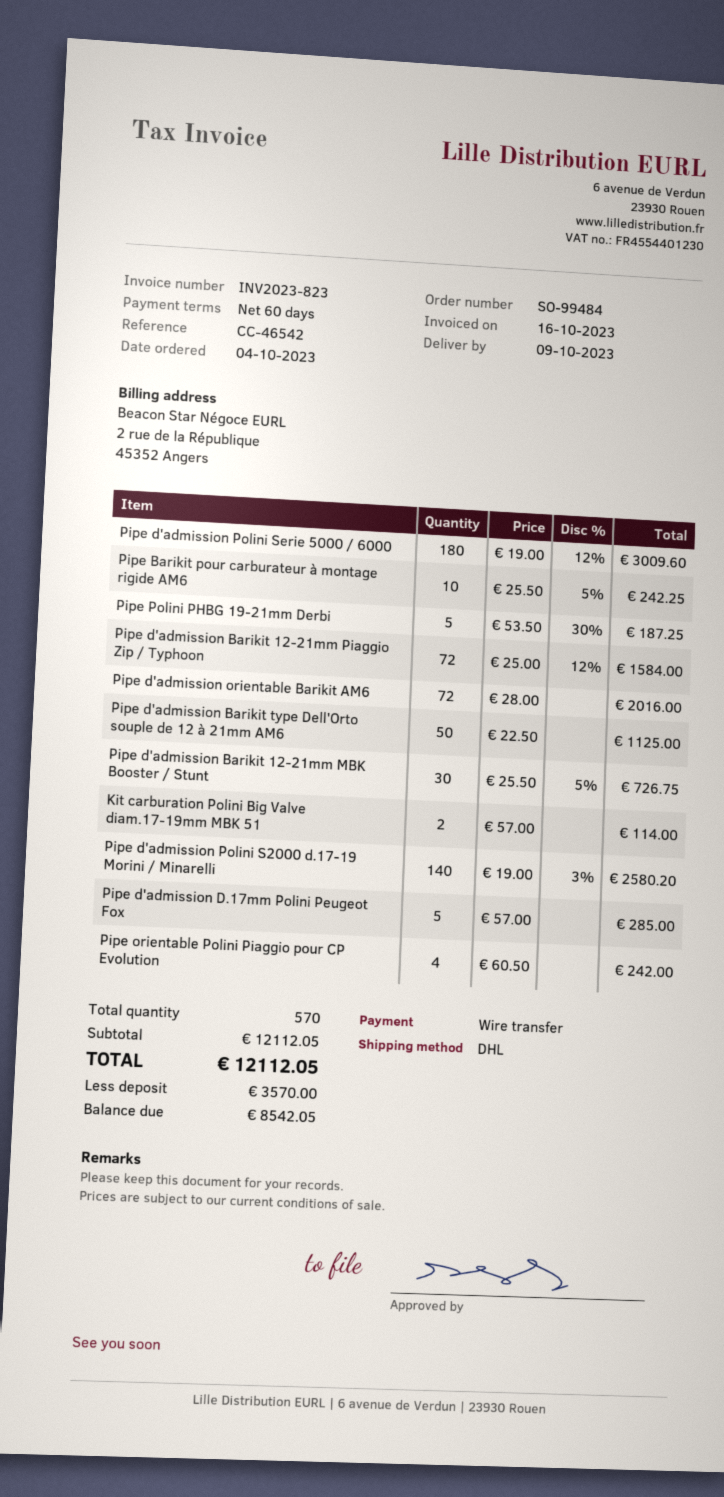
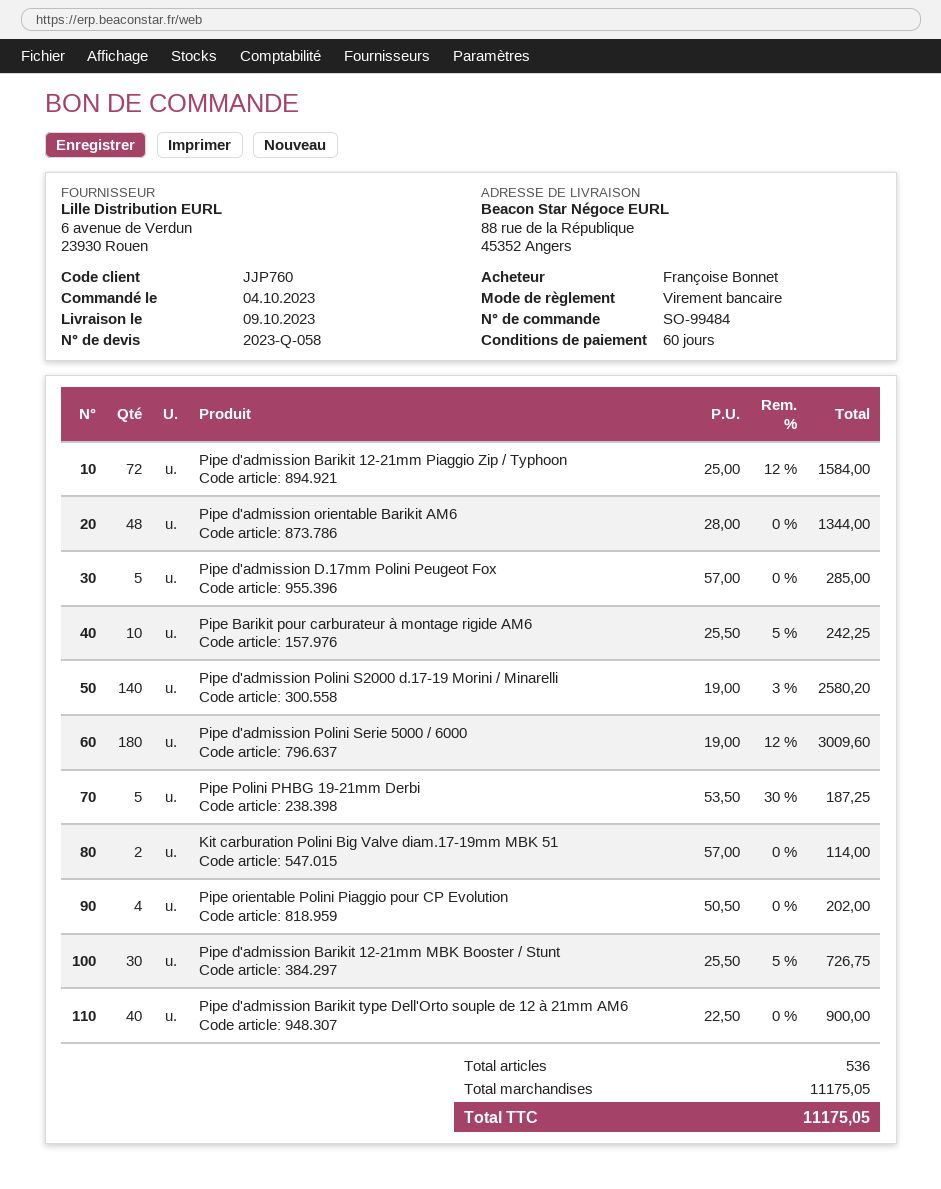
Pipe d'admission orientable Barikit AM6: 72 x 28.00 = 2016.00 -> 48 x 28.00 = 1344.00
Pipe d'admission Barikit type Dell'Orto souple de 12 à 21mm AM6: 50 x 22.50 = 1125.00 -> 40 x 22.50 = 900.00
Pipe orientable Polini Piaggio pour CP Evolution: 4 x 60.50 = 242.00 -> 4 x 50.50 = 202.00
total quantity: 570 -> 536
subtotal: 12112.05 -> 11175.05
total: 12112.05 -> 11175.05

